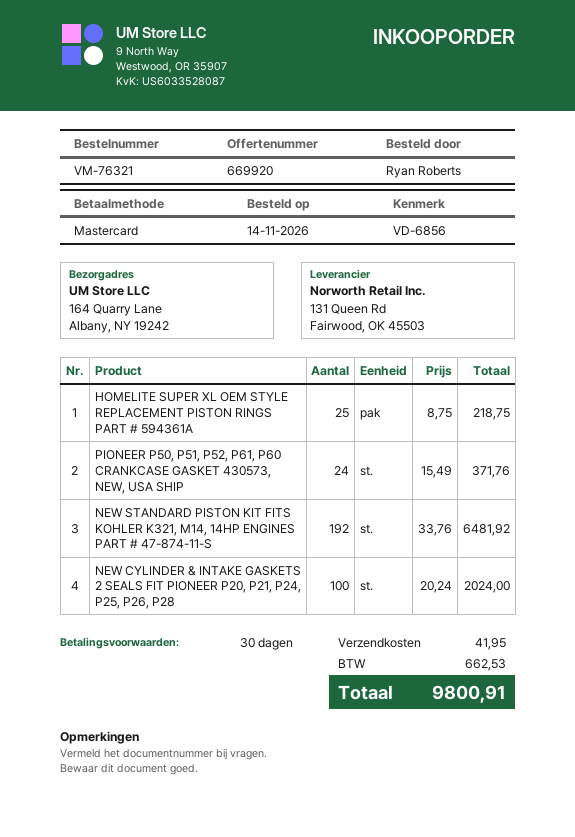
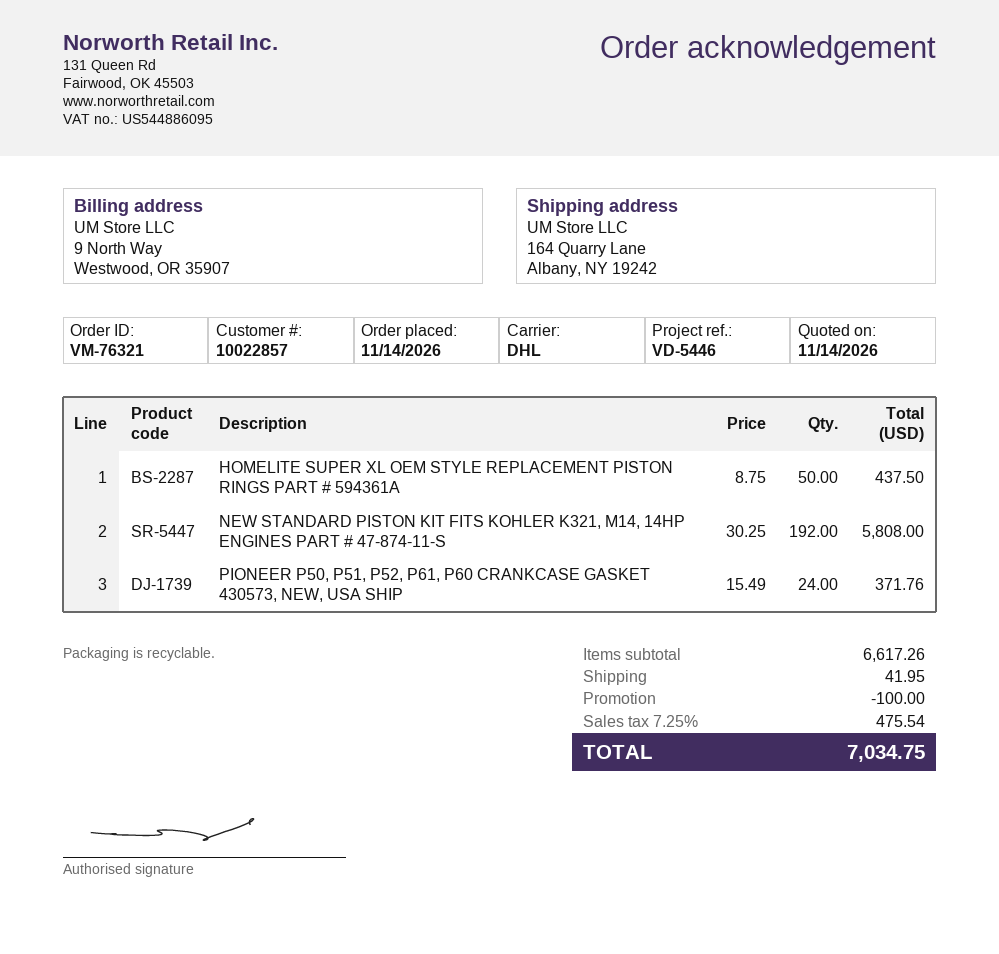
reference: VD-6856 -> VD-5446
HOMELITE SUPER XL OEM STYLE REPLACEMENT PISTON RINGS PART # 594361A: 25 x 8.75 = 218.75 -> 50 x 8.75 = 437.50
NEW STANDARD PISTON KIT FITS KOHLER K321, M14, 14HP ENGINES PART # 47-874-11-S: 192 x 33.76 = 6481.92 -> 192 x 30.25 = 5808.00
NEW CYLINDER & INTAKE GASKETS 2 SEALS FIT PIONEER P20, P21, P24, P25, P26, P28: 100 x 20.24 = 2024.00 -> none
discount: none -> 100.00
tax: 662.53 -> 475.54
total: 9800.91 -> 7034.75

